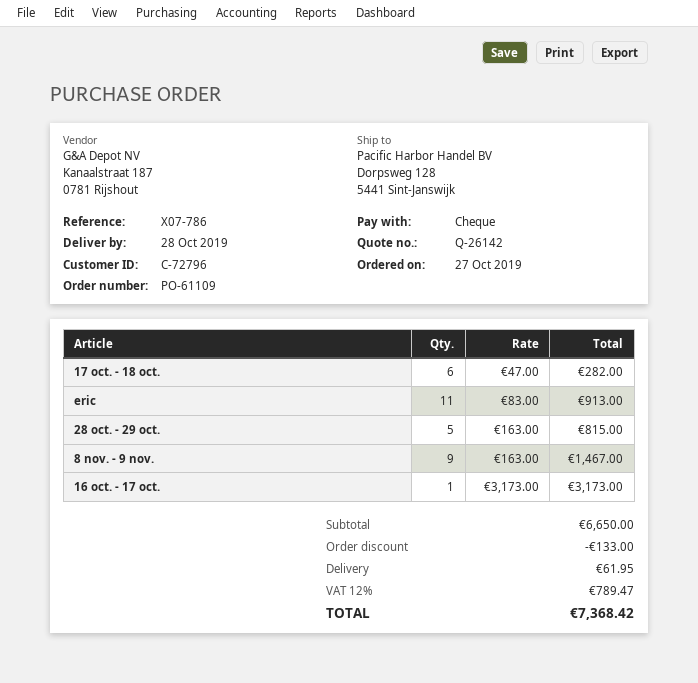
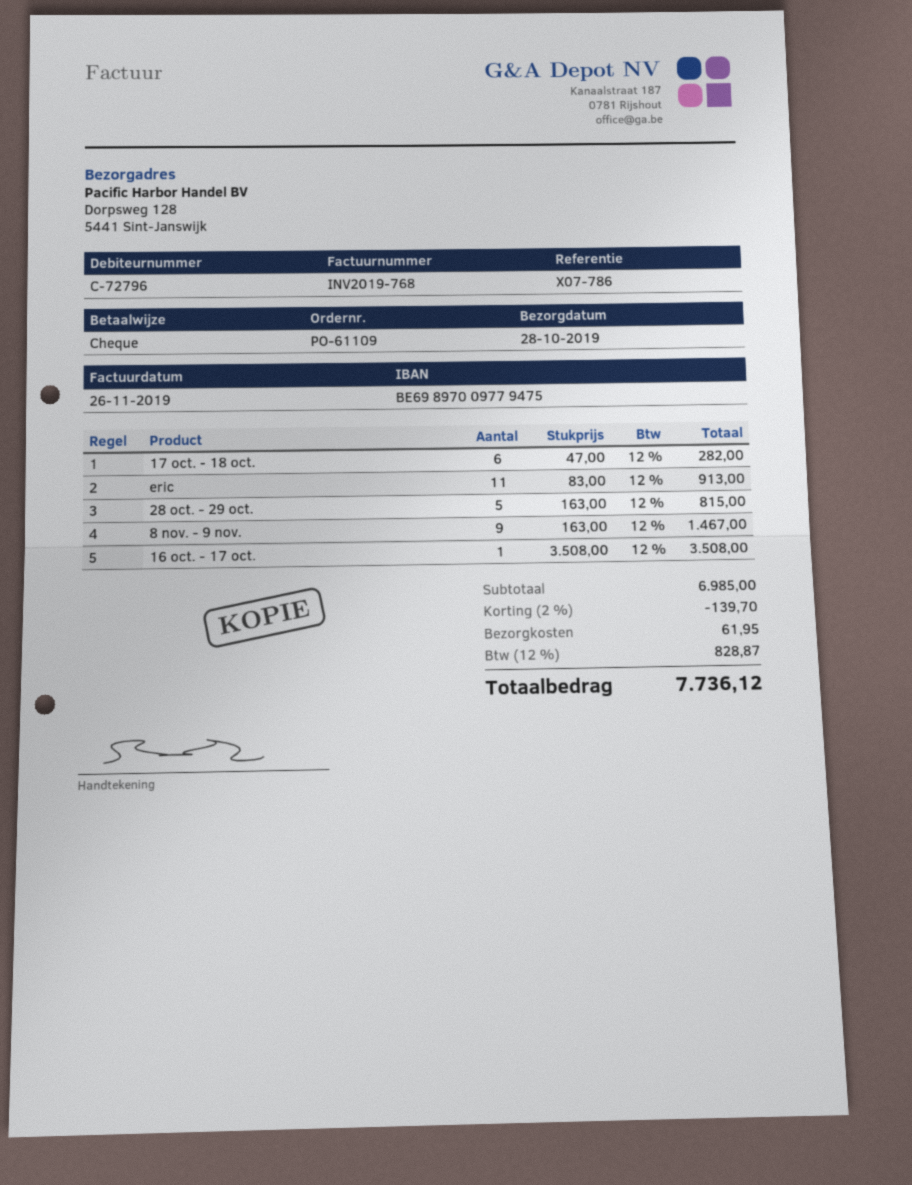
16 oct. - 17 oct.: 1 x 3173.00 = 3173.00 -> 1 x 3508.00 = 3508.00
subtotal: 6650.00 -> 6985.00
discount: 133.00 -> 139.70
tax: 12% = 789.47 -> 12% = 828.87
total: 7368.42 -> 7736.12

